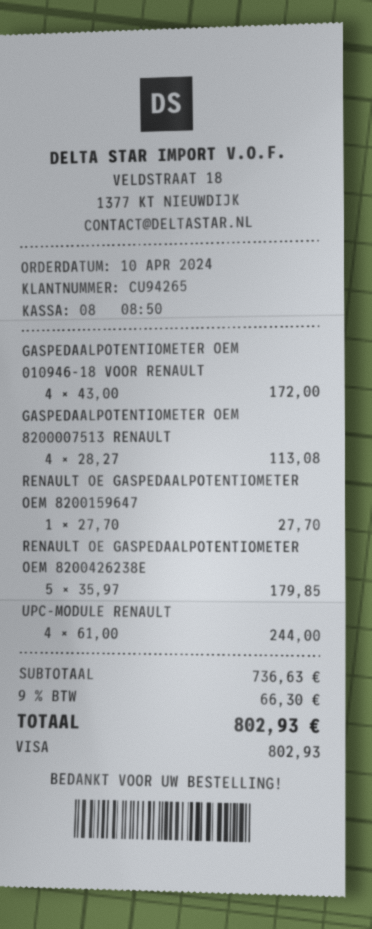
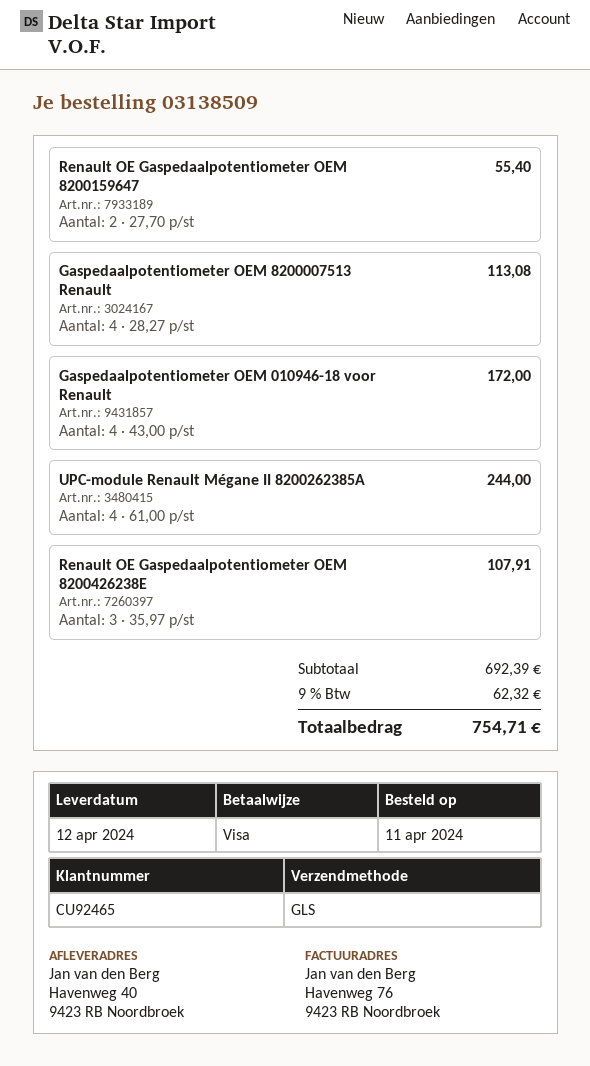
order date: 2024-04-10 -> 2024-04-11
customer number: CU94265 -> CU92465
RENAULT OE GASPEDAALPOTENTIOMETER OEM 8200159647: 1 x 27.70 = 27.70 -> 2 x 27.70 = 55.40
RENAULT OE GASPEDAALPOTENTIOMETER OEM 8200426238E: 5 x 35.97 = 179.85 -> 3 x 35.97 = 107.91
subtotal: 736.63 -> 692.39
tax: 9% = 66.30 -> 9% = 62.32
total: 802.93 -> 754.71

